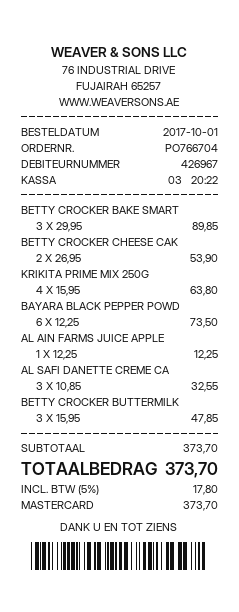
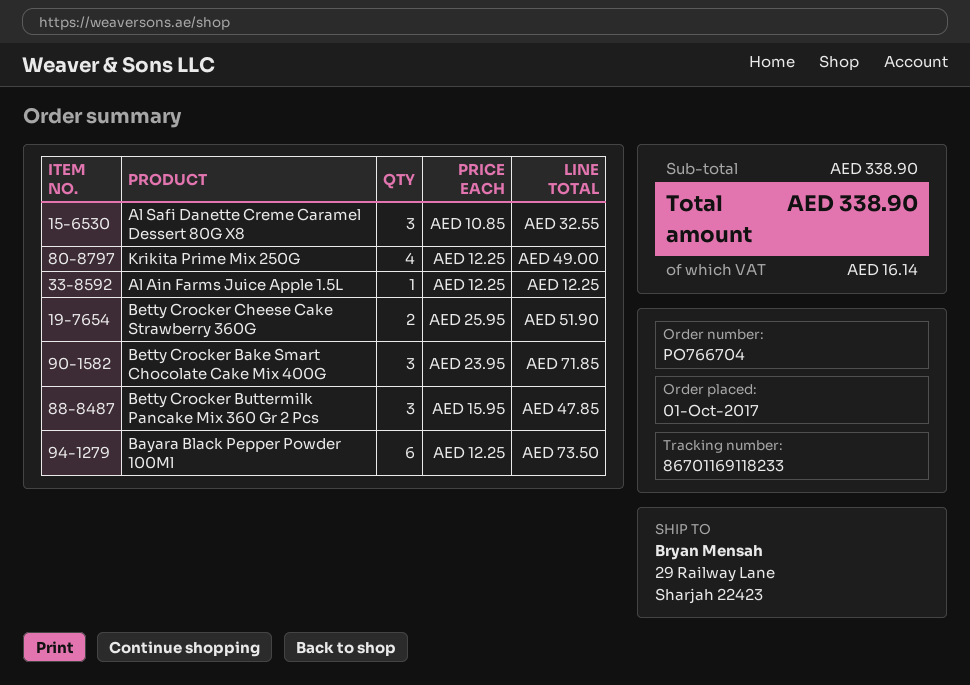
BETTY CROCKER BAKE SMART: 3 x 29.95 = 89.85 -> 3 x 23.95 = 71.85
BETTY CROCKER CHEESE CAK: 2 x 26.95 = 53.90 -> 2 x 25.95 = 51.90
KRIKITA PRIME MIX 250G: 4 x 15.95 = 63.80 -> 4 x 12.25 = 49.00
subtotal: 373.70 -> 338.90
tax: 17.80 -> 16.14
total: 373.70 -> 338.90

